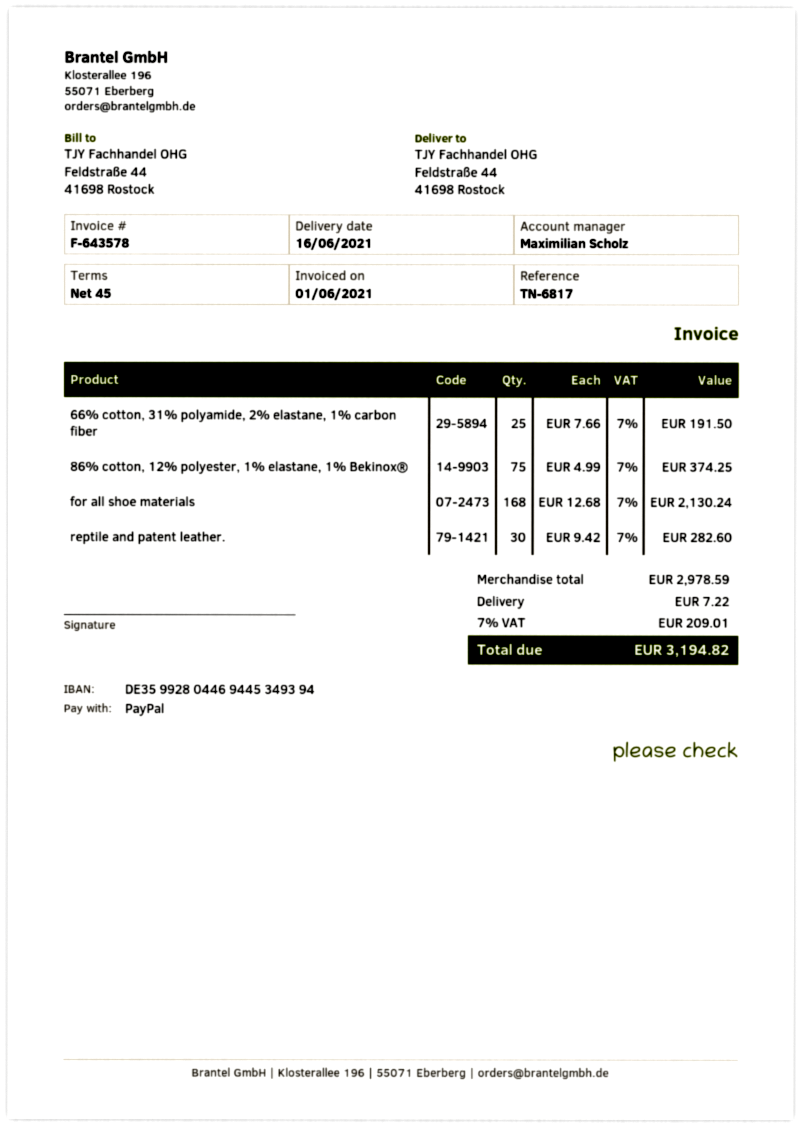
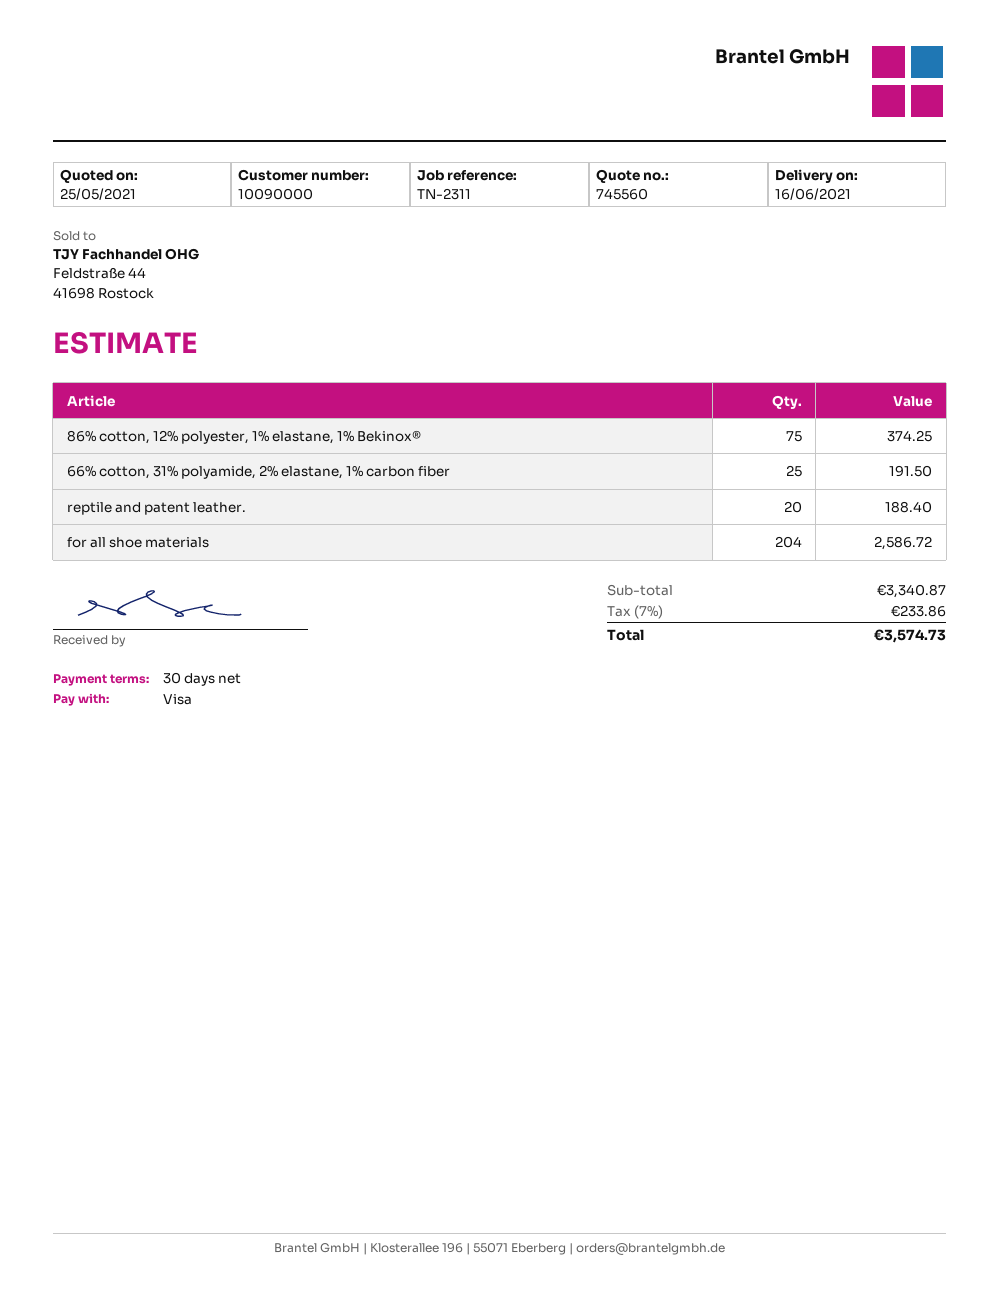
payment terms: 45 days -> 30 days
reference: TN-6817 -> TN-2311
payment method: PayPal -> Visa
for all shoe materials: 168 for 2130.24 -> 204 for 2586.72
reptile and patent leather.: 30 for 282.60 -> 20 for 188.40
subtotal: 2978.59 -> 3340.87
shipping: 7.22 -> none
tax: 7% = 209.01 -> 7% = 233.86
total: 3194.82 -> 3574.73

